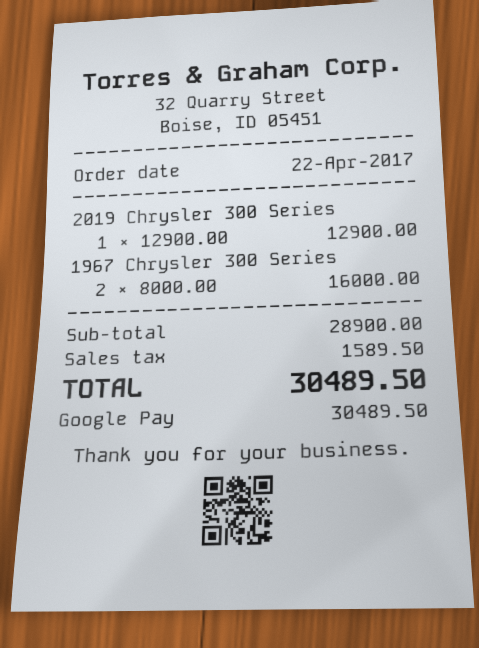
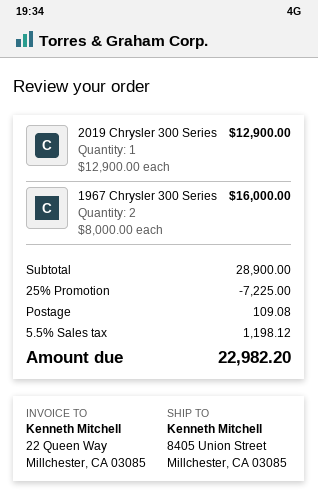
discount: none -> 25% = 7225.00
shipping: none -> 109.08
tax: 1589.50 -> 1198.12
total: 30489.50 -> 22982.20

